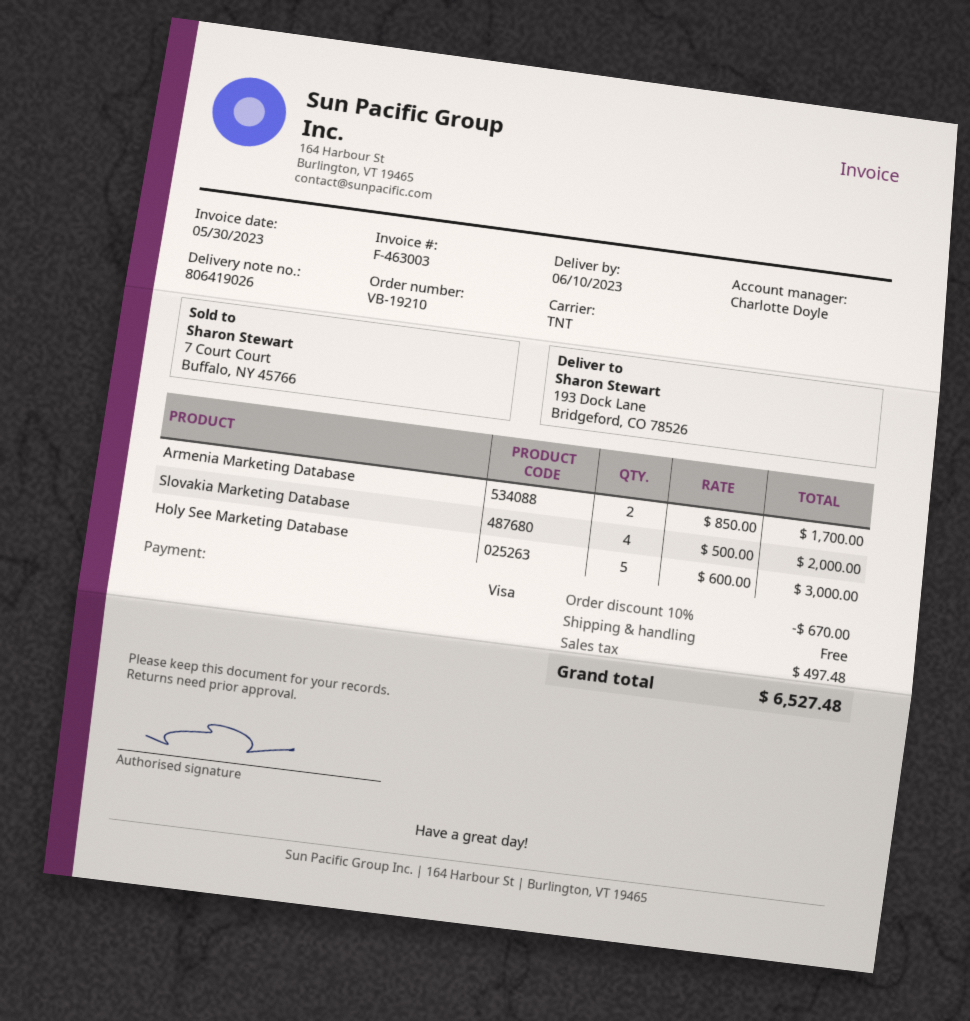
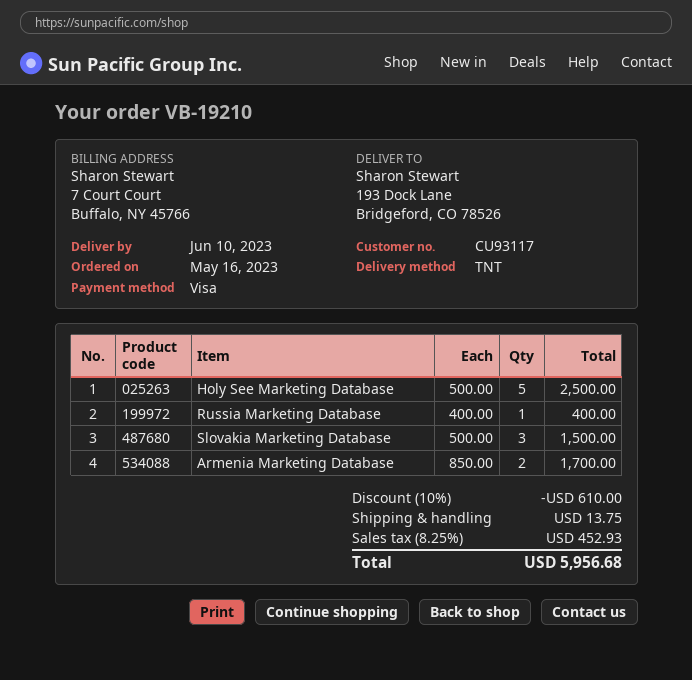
Slovakia Marketing Database: 4 x 500.00 = 2000.00 -> 3 x 500.00 = 1500.00
Holy See Marketing Database: 5 x 600.00 = 3000.00 -> 5 x 500.00 = 2500.00
Russia Marketing Database: none -> 1 x 400.00 = 400.00
discount: 10% = 670.00 -> 10% = 610.00
shipping: 0.00 -> 13.75
tax: 497.48 -> 452.93
total: 6527.48 -> 5956.68

